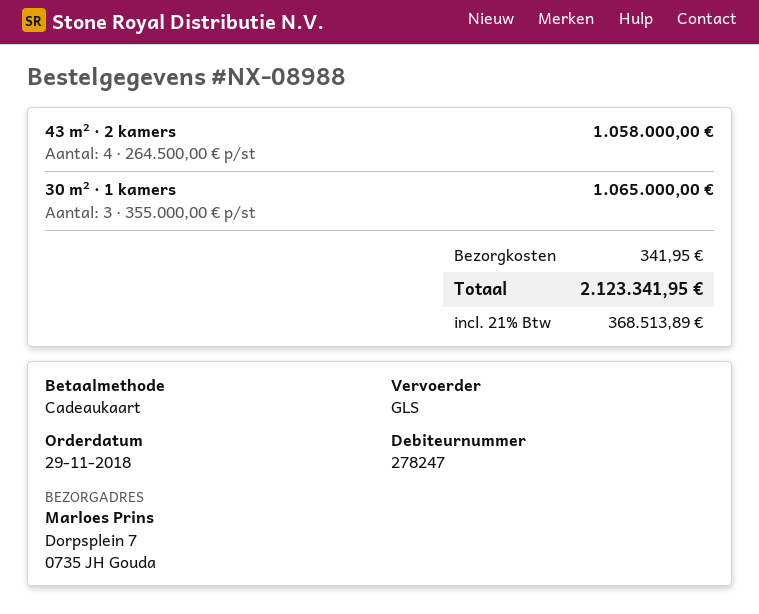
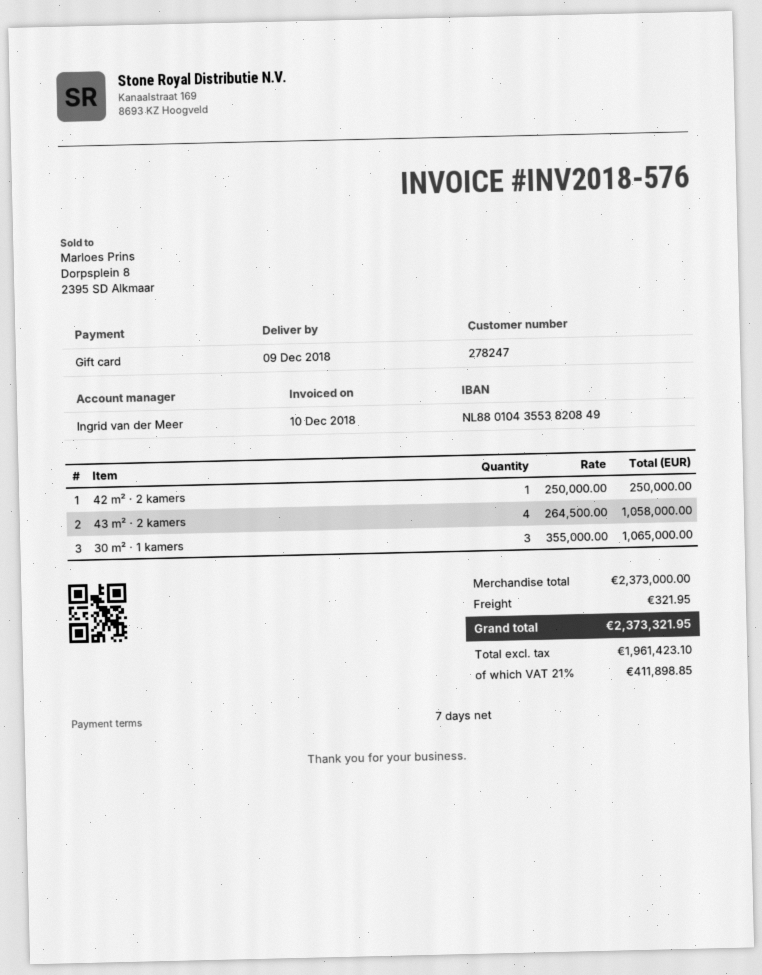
42 m² · 2 kamers: none -> 1 x 250000.00 = 250000.00
shipping: 341.95 -> 321.95
tax: 21% = 368513.89 -> 21% = 411898.85
total: 2123341.95 -> 2373321.95

